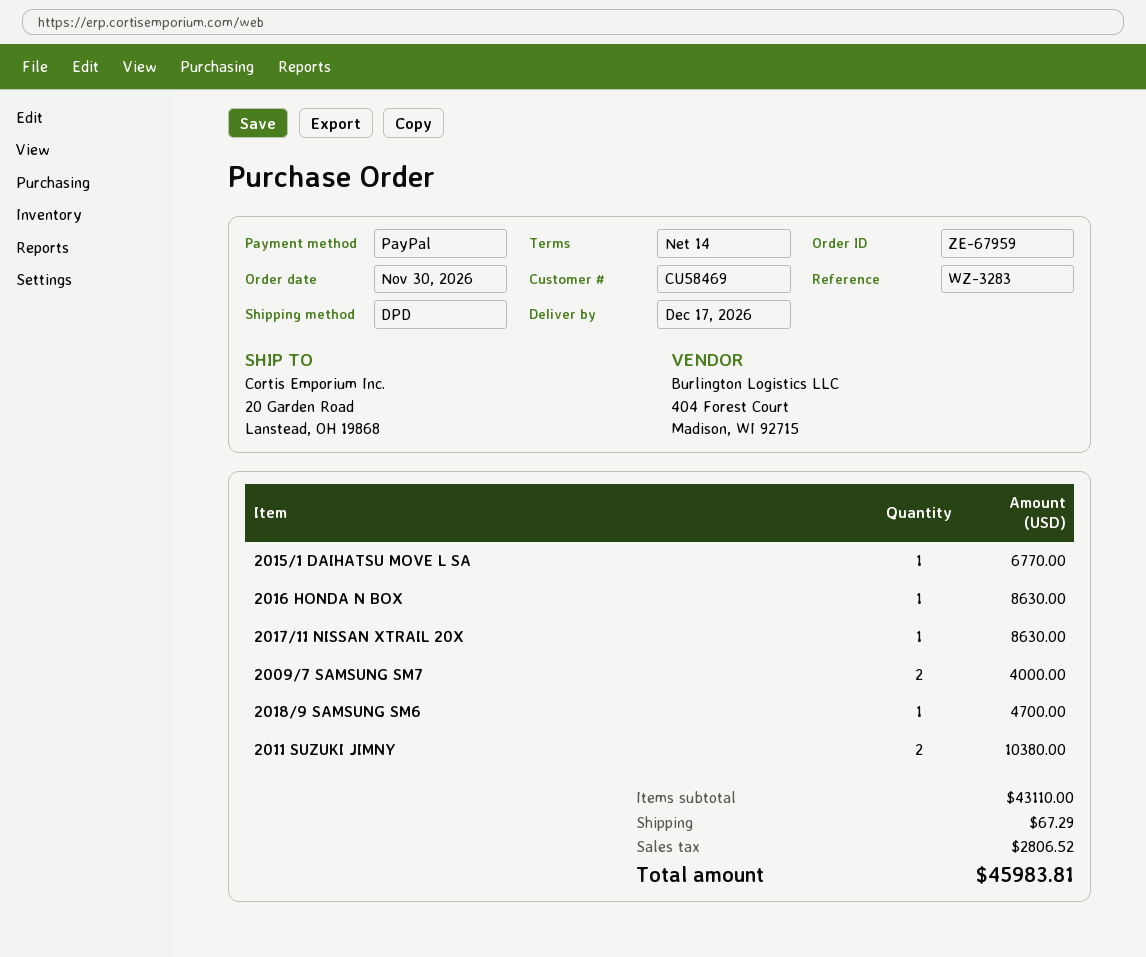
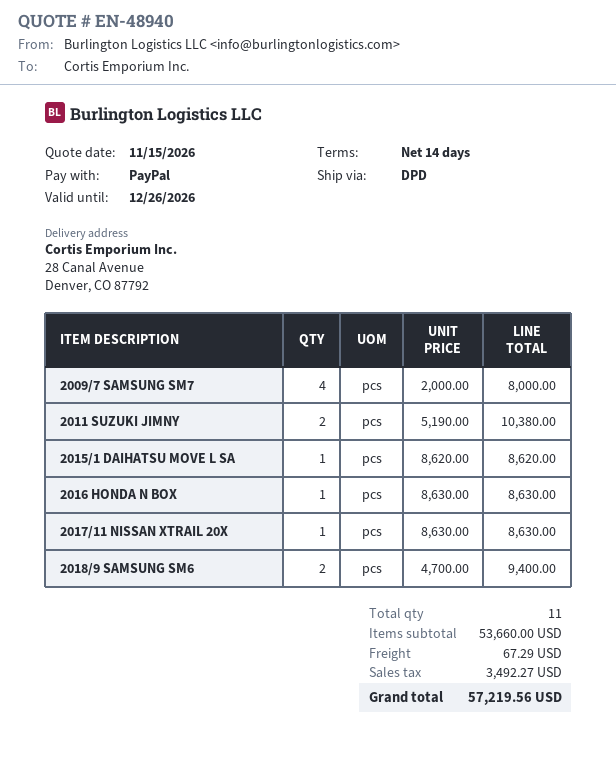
ship to: 20 Garden Road, Lanstead, OH 19868 -> 28 Canal Avenue, Denver, CO 87792
2015/1 DAIHATSU MOVE L SA: 1 for 6770.00 -> 1 for 8620.00
2009/7 SAMSUNG SM7: 2 for 4000.00 -> 4 for 8000.00
2018/9 SAMSUNG SM6: 1 for 4700.00 -> 2 for 9400.00
subtotal: 43110.00 -> 53660.00
tax: 2806.52 -> 3492.27
total: 45983.81 -> 57219.56

